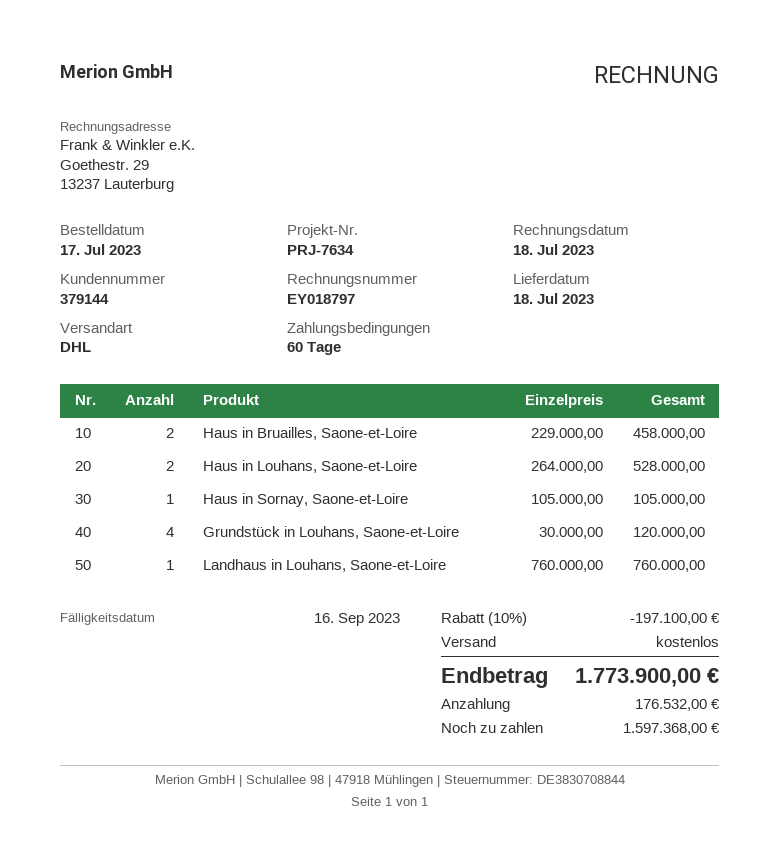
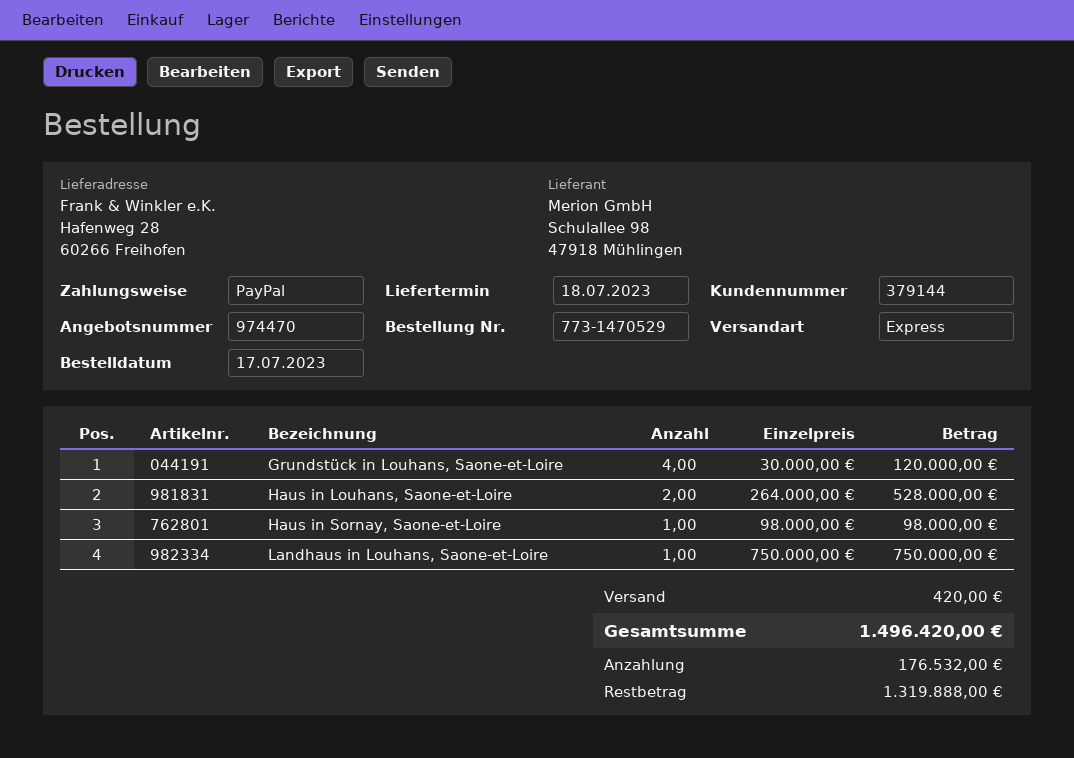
shipping method: DHL -> express
Haus in Bruailles, Saone-et-Loire: 2 x 229000.00 = 458000.00 -> none
Haus in Sornay, Saone-et-Loire: 1 x 105000.00 = 105000.00 -> 1 x 98000.00 = 98000.00
Landhaus in Louhans, Saone-et-Loire: 1 x 760000.00 = 760000.00 -> 1 x 750000.00 = 750000.00
discount: 10% = 197100.00 -> none
shipping: 0.00 -> 420.00
total: 1773900.00 -> 1496420.00
balance: 1597368.00 -> 1319888.00

